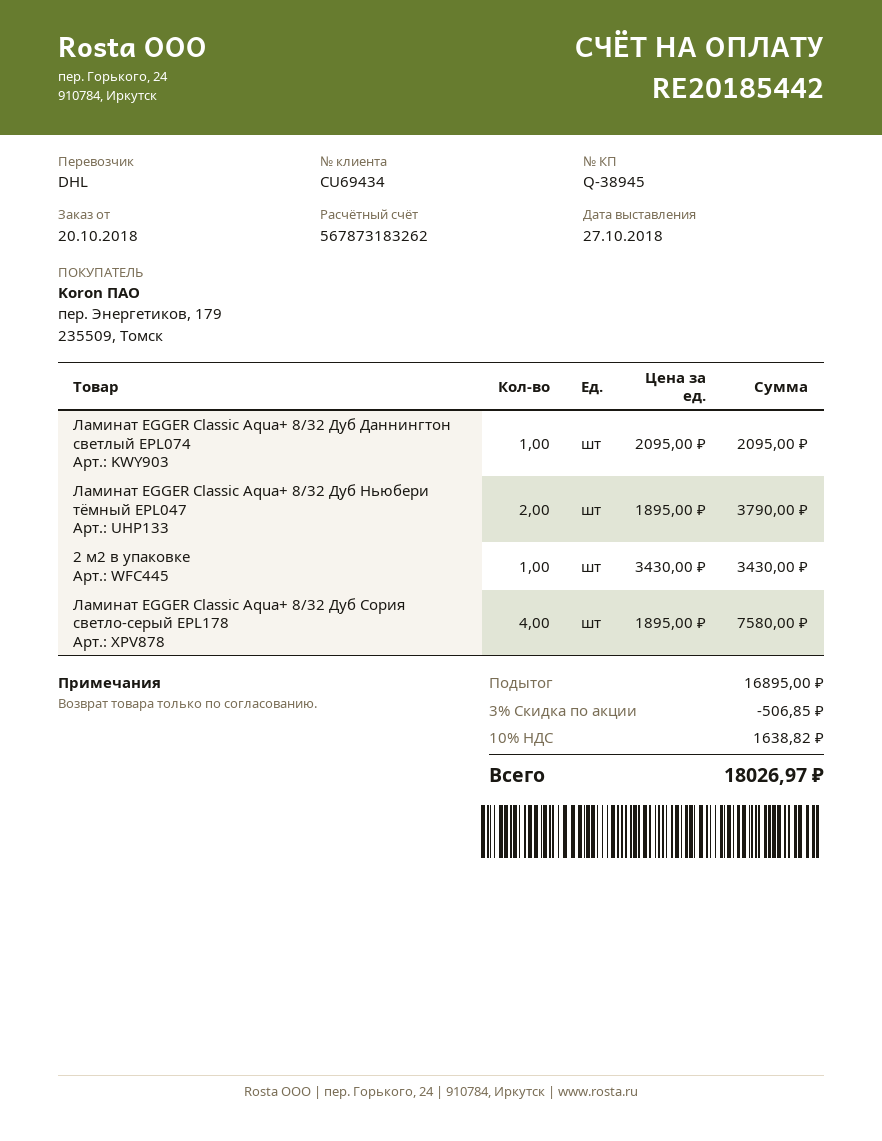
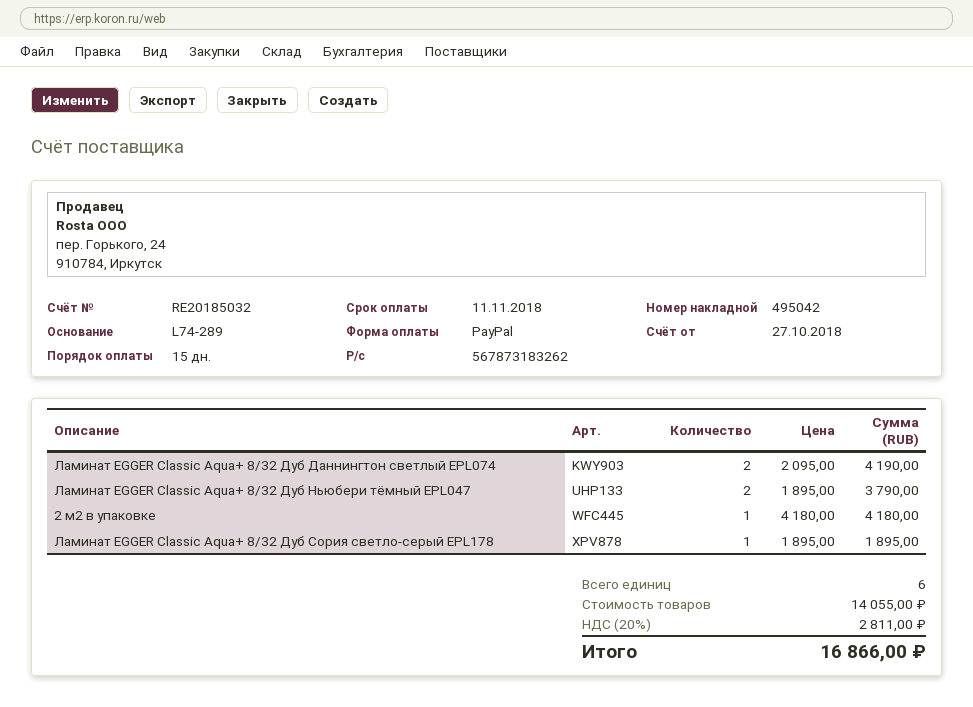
invoice number: RE20185442 -> RE20185032
Ламинат EGGER Classic Aqua+ 8/32 Дуб Даннингтон светлый EPL074: 1 x 2095.00 = 2095.00 -> 2 x 2095.00 = 4190.00
2 м2 в упаковке: 1 x 3430.00 = 3430.00 -> 1 x 4180.00 = 4180.00
Ламинат EGGER Classic Aqua+ 8/32 Дуб Сория светло-серый EPL178: 4 x 1895.00 = 7580.00 -> 1 x 1895.00 = 1895.00
subtotal: 16895.00 -> 14055.00
discount: 3% = 506.85 -> none
tax: 10% = 1638.82 -> 20% = 2811.00
total: 18026.97 -> 16866.00

